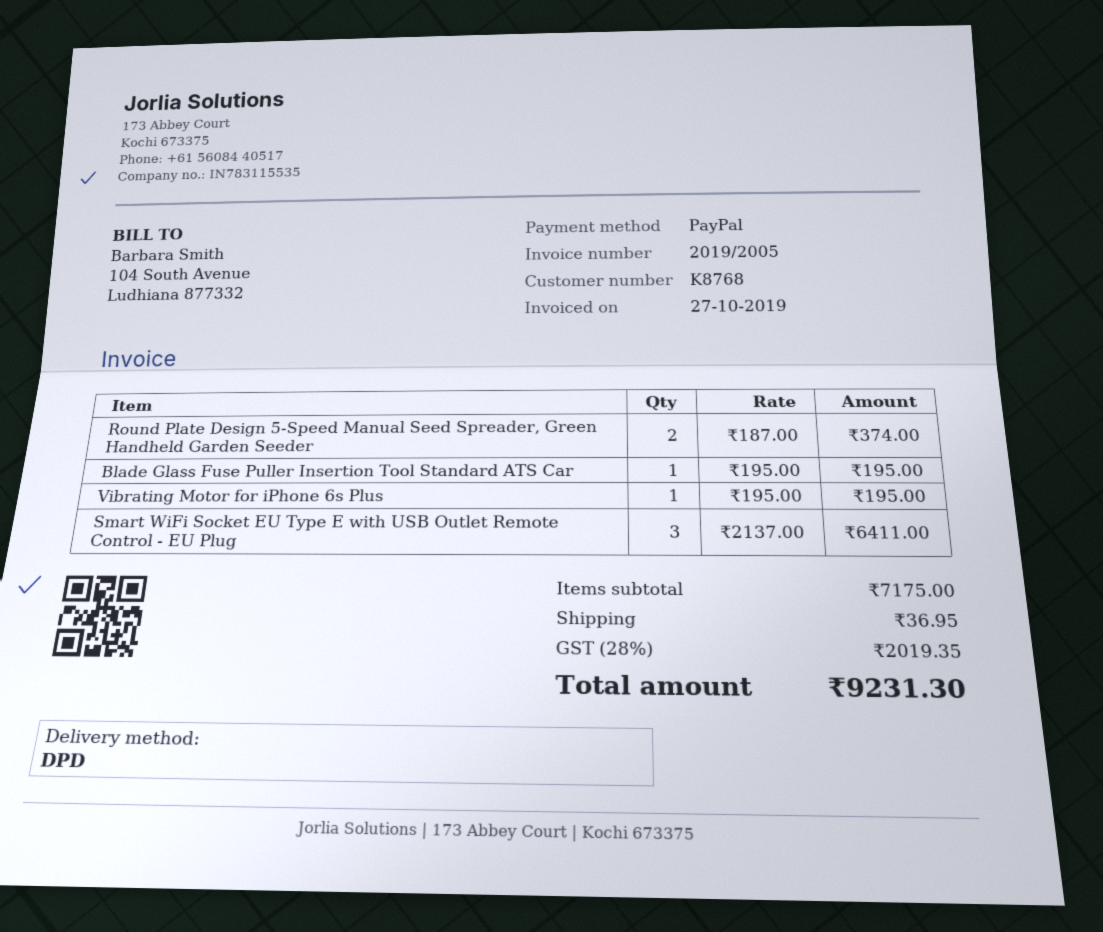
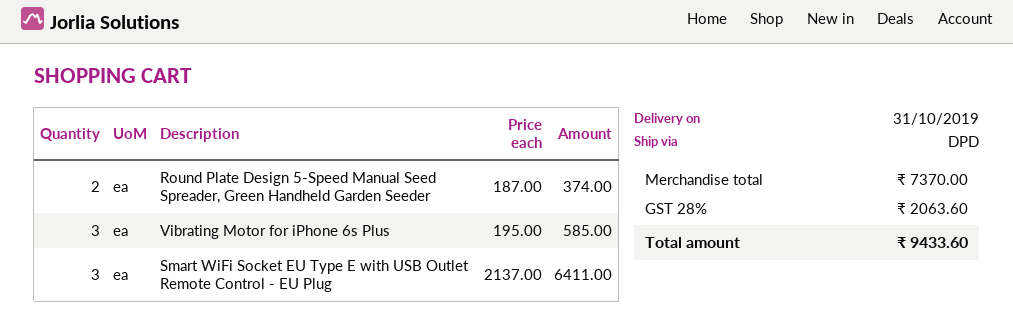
Blade Glass Fuse Puller Insertion Tool Standard ATS Car: 1 x 195.00 = 195.00 -> none
Vibrating Motor for iPhone 6s Plus: 1 x 195.00 = 195.00 -> 3 x 195.00 = 585.00
subtotal: 7175.00 -> 7370.00
shipping: 36.95 -> none
tax: 28% = 2019.35 -> 28% = 2063.60
total: 9231.30 -> 9433.60

